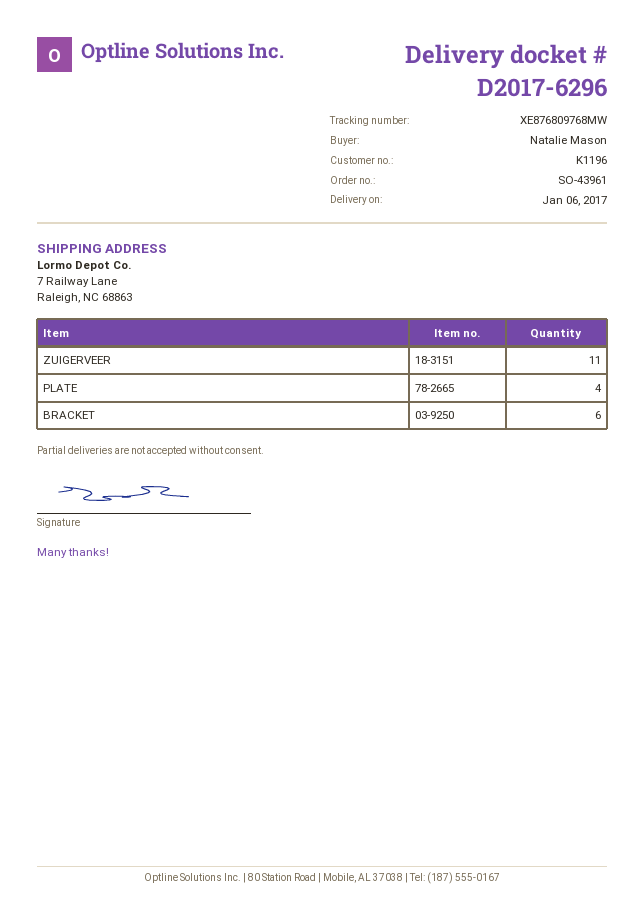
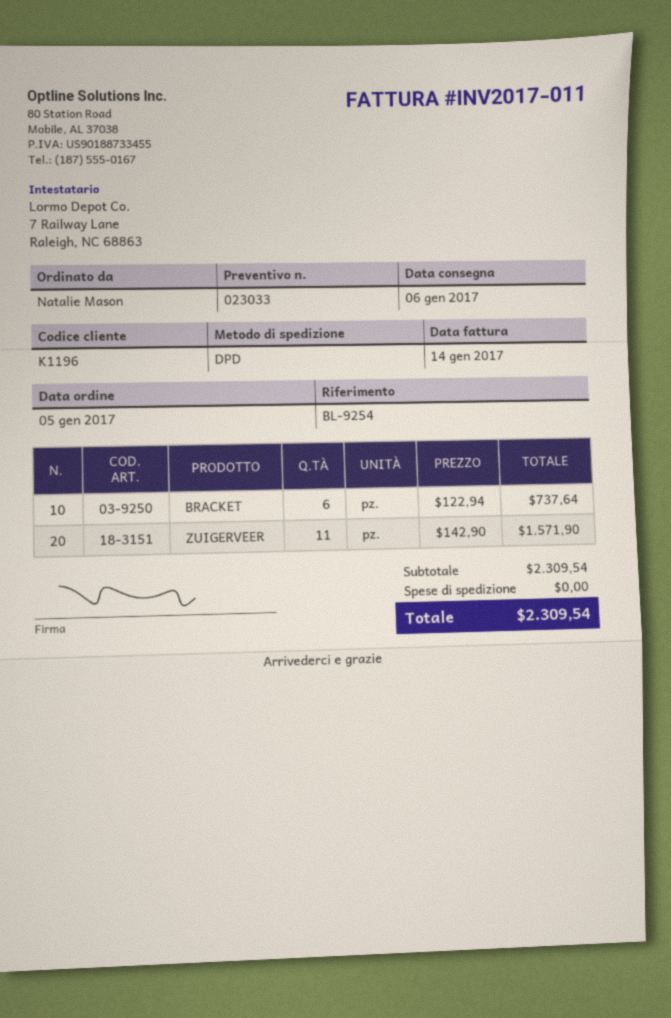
PLATE: 4 -> none

